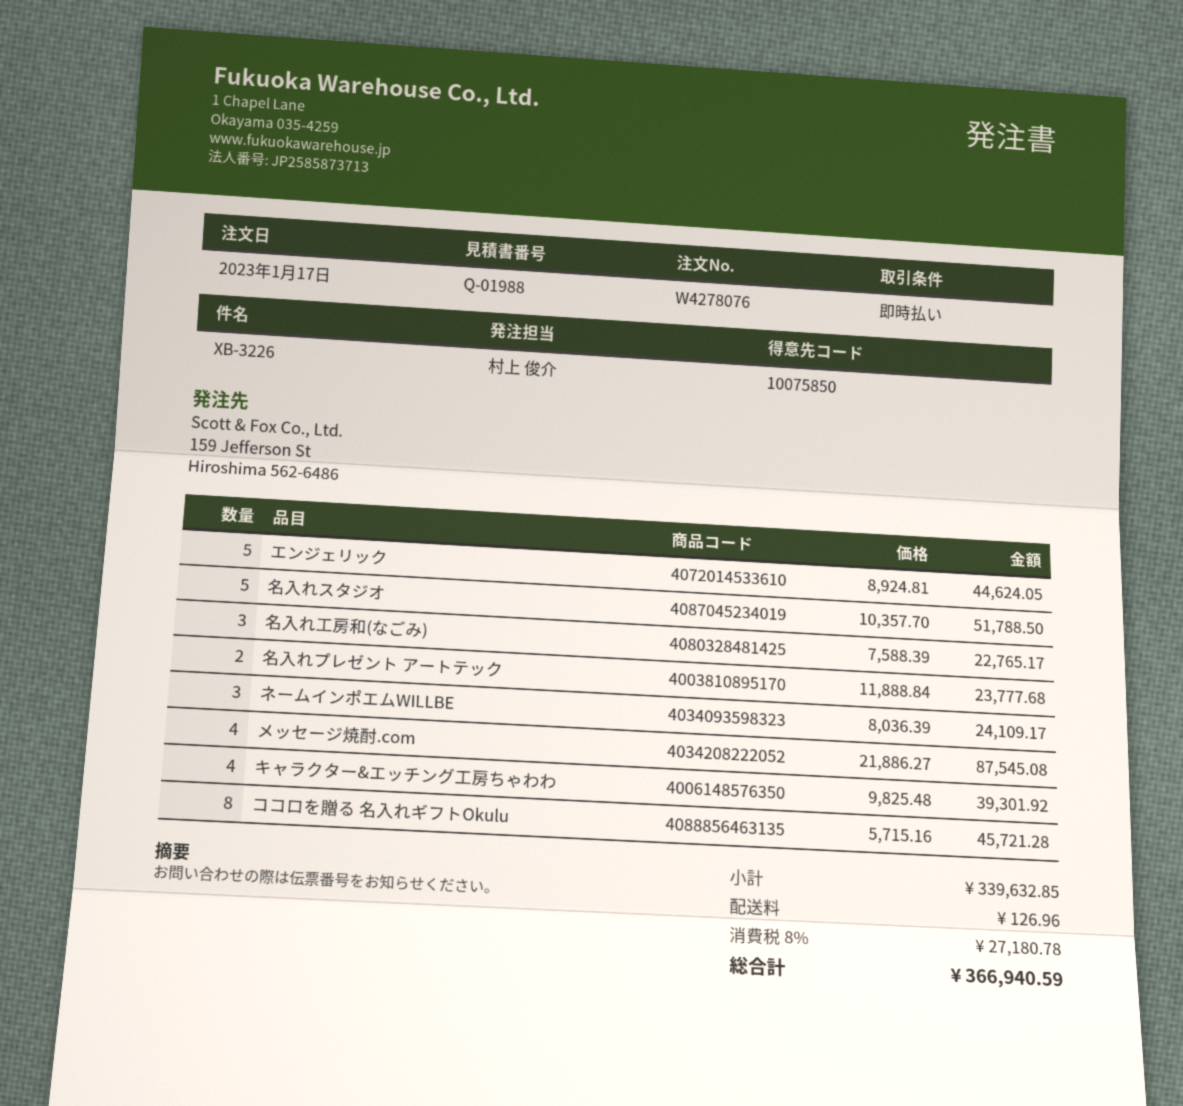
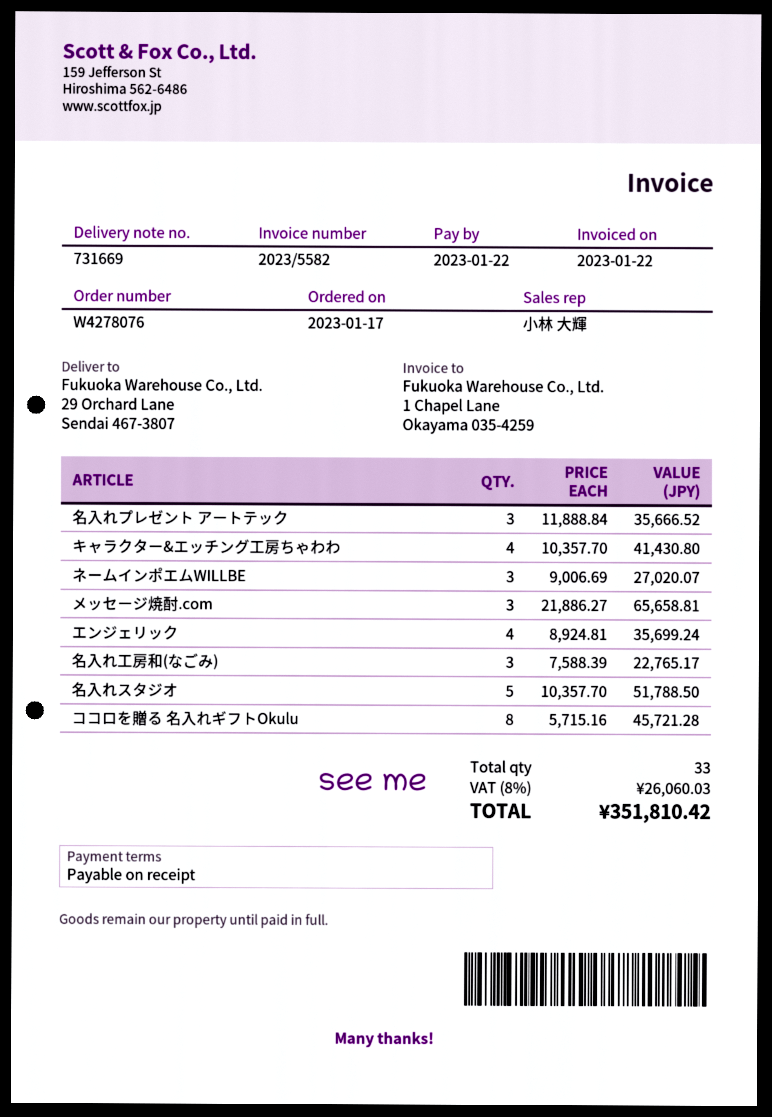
エンジェリック: 5 x 8924.81 = 44624.05 -> 4 x 8924.81 = 35699.24
名入れプレゼント アートテック: 2 x 11888.84 = 23777.68 -> 3 x 11888.84 = 35666.52
ネームインポエムWILLBE: 3 x 8036.39 = 24109.17 -> 3 x 9006.69 = 27020.07
メッセージ焼酎.com: 4 x 21886.27 = 87545.08 -> 3 x 21886.27 = 65658.81
キャラクター&エッチング工房ちゃわわ: 4 x 9825.48 = 39301.92 -> 4 x 10357.70 = 41430.80
shipping: 126.96 -> none
tax: 8% = 27180.78 -> 8% = 26060.03
total: 366940.59 -> 351810.42

